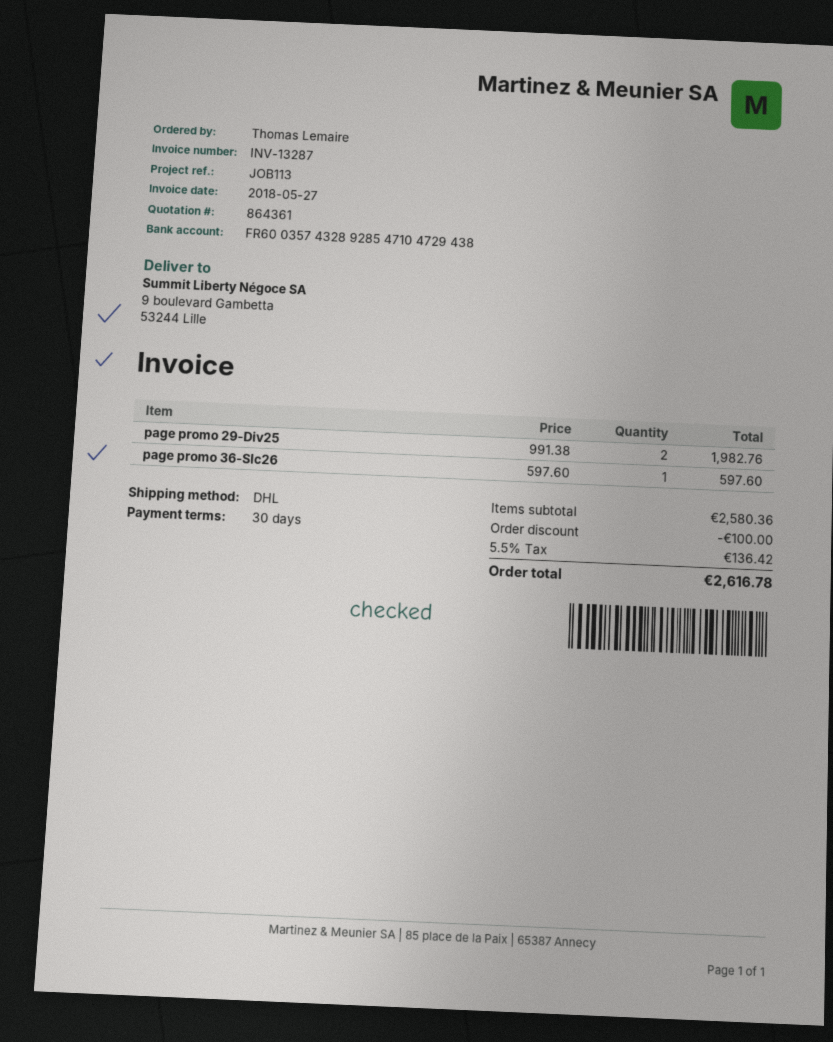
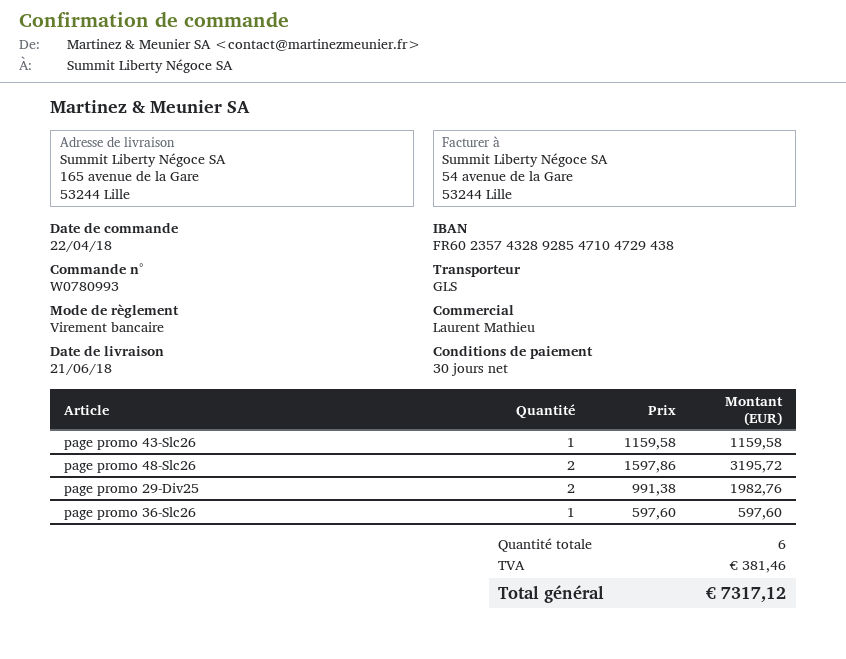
bank account: FR6003574328928547104729438 -> FR6023574328928547104729438
shipping method: DHL -> GLS
ship to: 9 boulevard Gambetta, 53244 Lille -> 165 avenue de la Gare, 53244 Lille
page promo 43-Slc26: none -> 1 x 1159.58 = 1159.58
page promo 48-Slc26: none -> 2 x 1597.86 = 3195.72
discount: 100.00 -> none
tax: 136.42 -> 381.46
total: 2616.78 -> 7317.12

